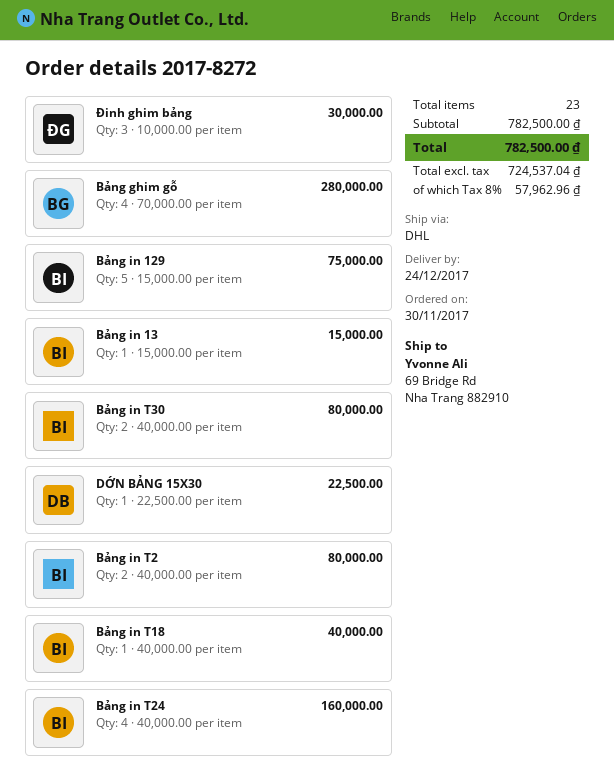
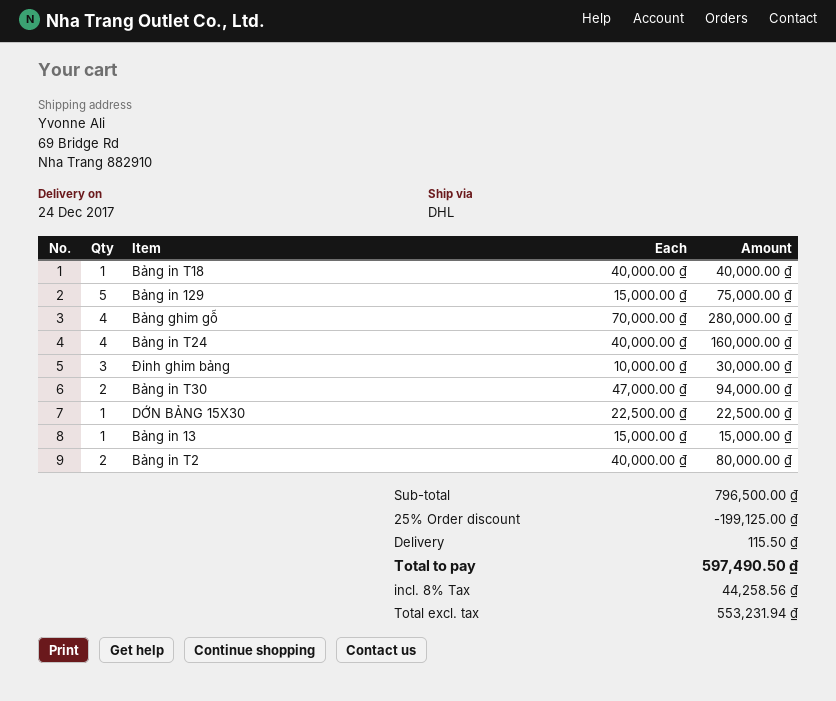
Bảng in T30: 2 x 40000.00 = 80000.00 -> 2 x 47000.00 = 94000.00
subtotal: 782500.00 -> 796500.00
discount: none -> 25% = 199125.00
shipping: none -> 115.50
net: 724537.04 -> 553231.94
tax: 8% = 57962.96 -> 8% = 44258.56
total: 782500.00 -> 597490.50

